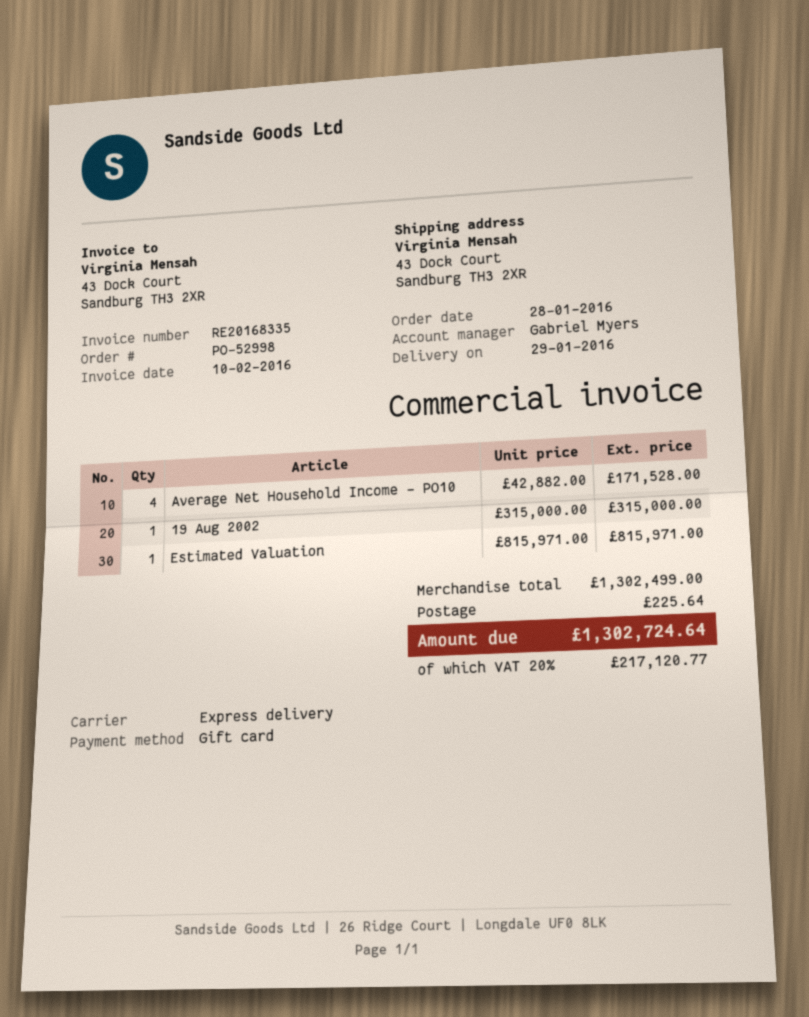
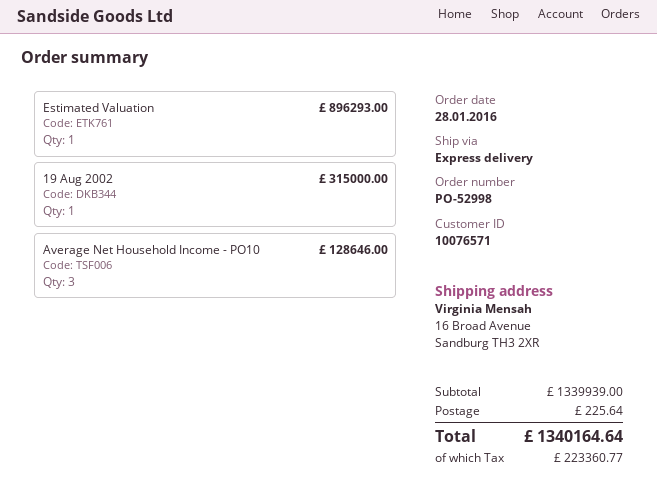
ship to: 43 Dock Court, Sandburg TH3 2XR -> 16 Broad Avenue, Sandburg TH3 2XR
Average Net Household Income - PO10: 4 for 171528.00 -> 3 for 128646.00
Estimated Valuation: 1 for 815971.00 -> 1 for 896293.00
subtotal: 1302499.00 -> 1339939.00
tax: 217120.77 -> 223360.77
total: 1302724.64 -> 1340164.64

